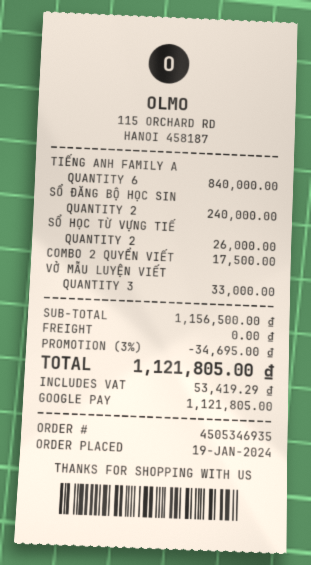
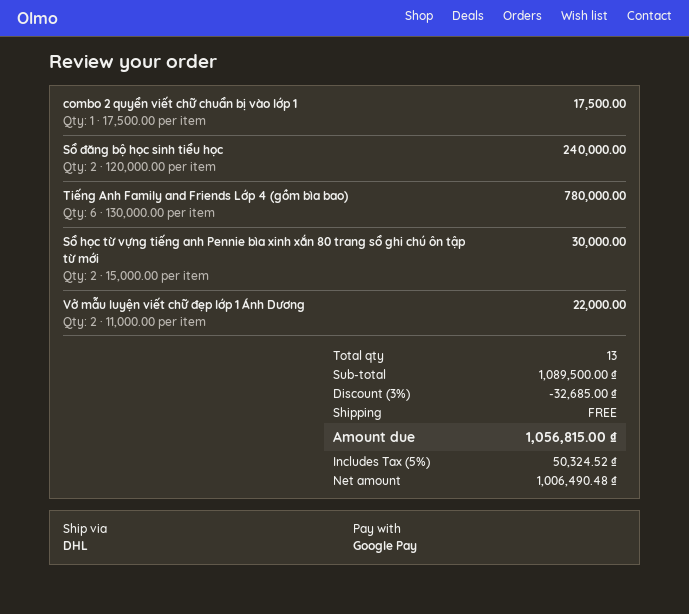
TIẾNG ANH FAMILY A: 6 for 840000.00 -> 6 for 780000.00
SỔ HỌC TỪ VỰNG TIẾ: 2 for 26000.00 -> 2 for 30000.00
VỞ MẪU LUYỆN VIẾT: 3 for 33000.00 -> 2 for 22000.00
subtotal: 1156500.00 -> 1089500.00
discount: 3% = 34695.00 -> 3% = 32685.00
tax: 53419.29 -> 50324.52
total: 1121805.00 -> 1056815.00

